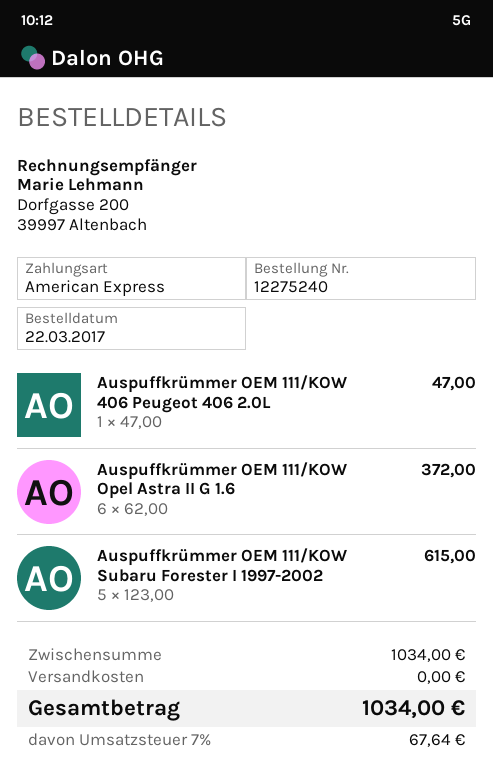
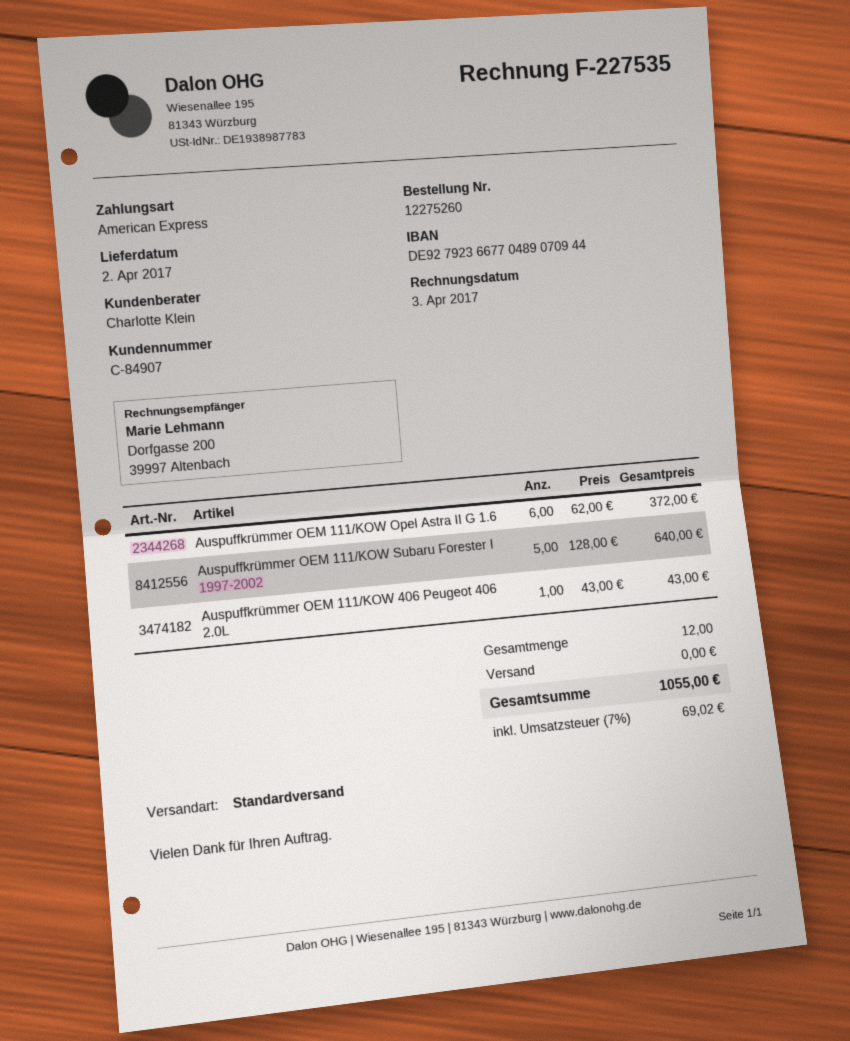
order number: 12275240 -> 12275260
Auspuffkrümmer OEM 111/KOW 406 Peugeot 406 2.0L: 1 x 47.00 = 47.00 -> 1 x 43.00 = 43.00
Auspuffkrümmer OEM 111/KOW Subaru Forester I 1997-2002: 5 x 123.00 = 615.00 -> 5 x 128.00 = 640.00
tax: 7% = 67.64 -> 7% = 69.02
total: 1034.00 -> 1055.00

